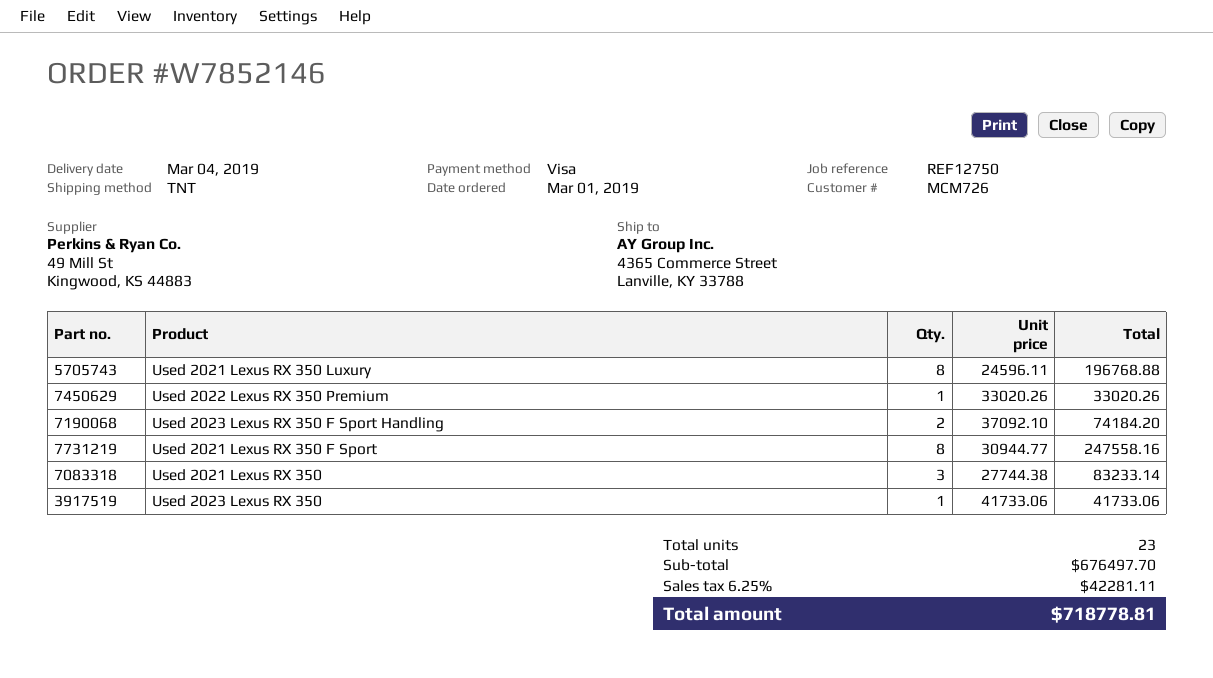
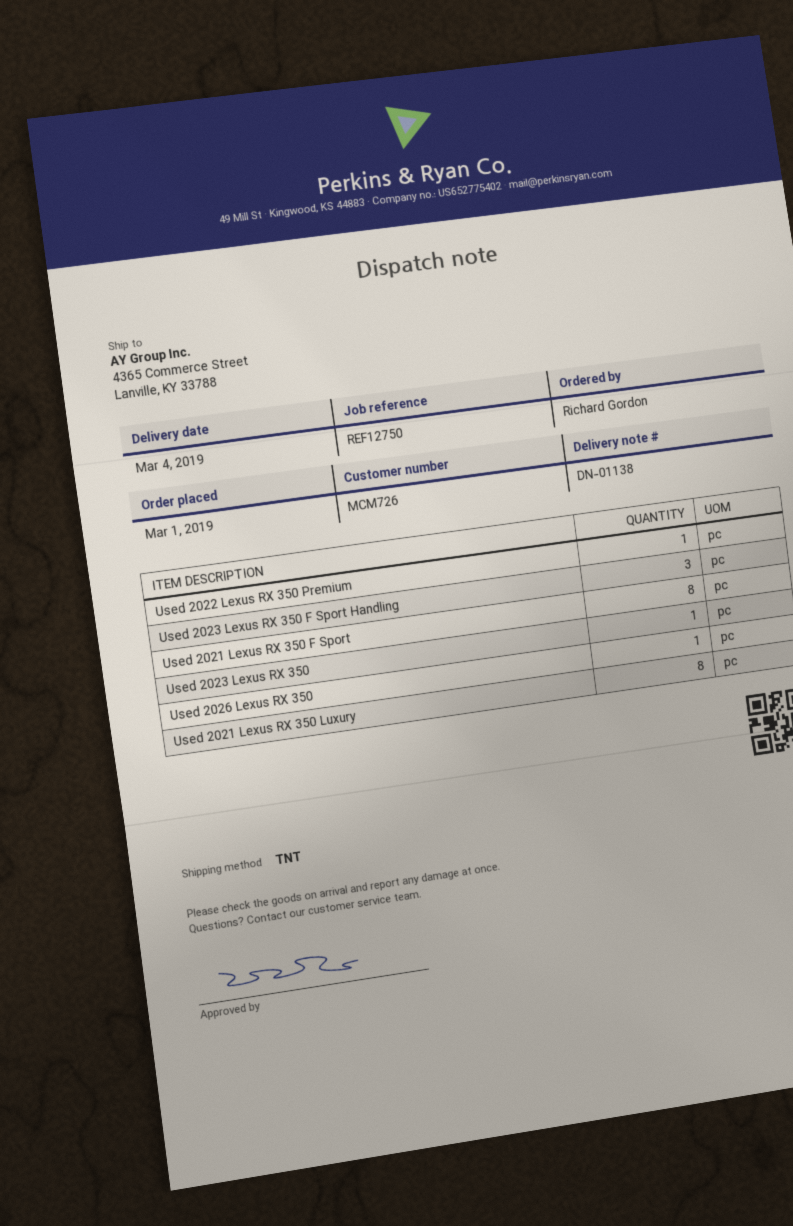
Used 2023 Lexus RX 350 F Sport Handling: 2 -> 3
Used 2021 Lexus RX 350: 3 -> none
Used 2026 Lexus RX 350: none -> 1

